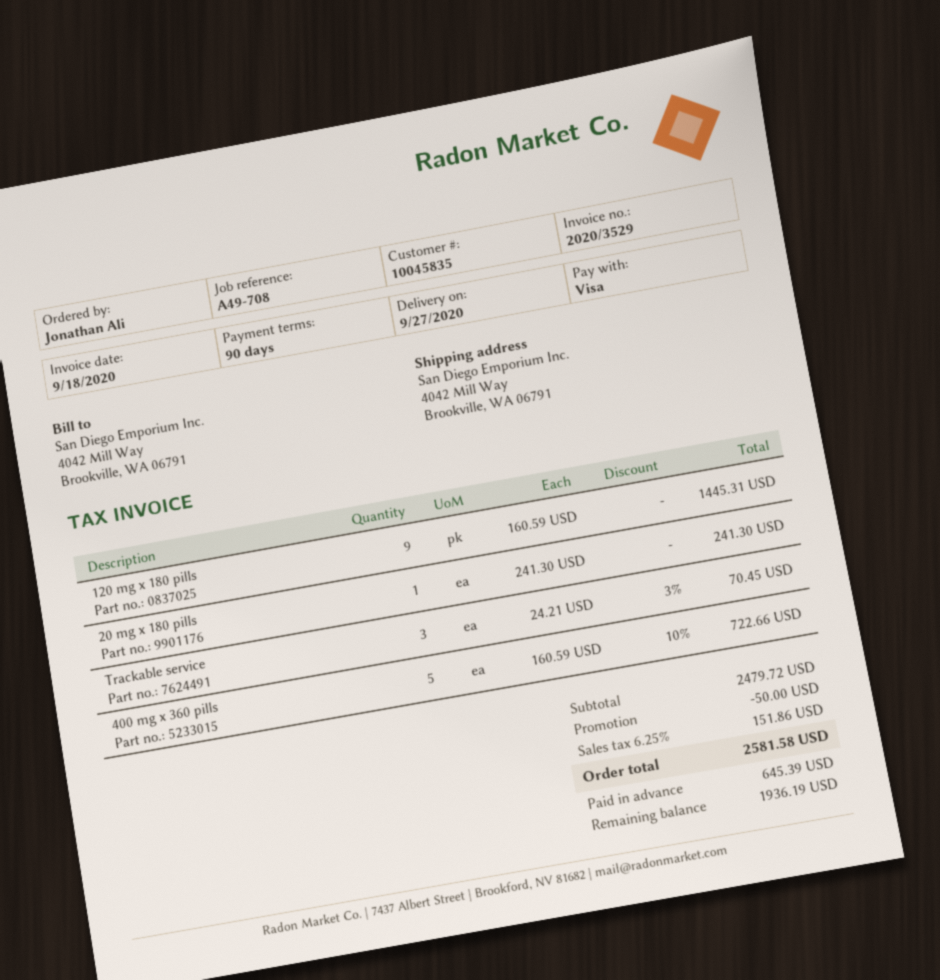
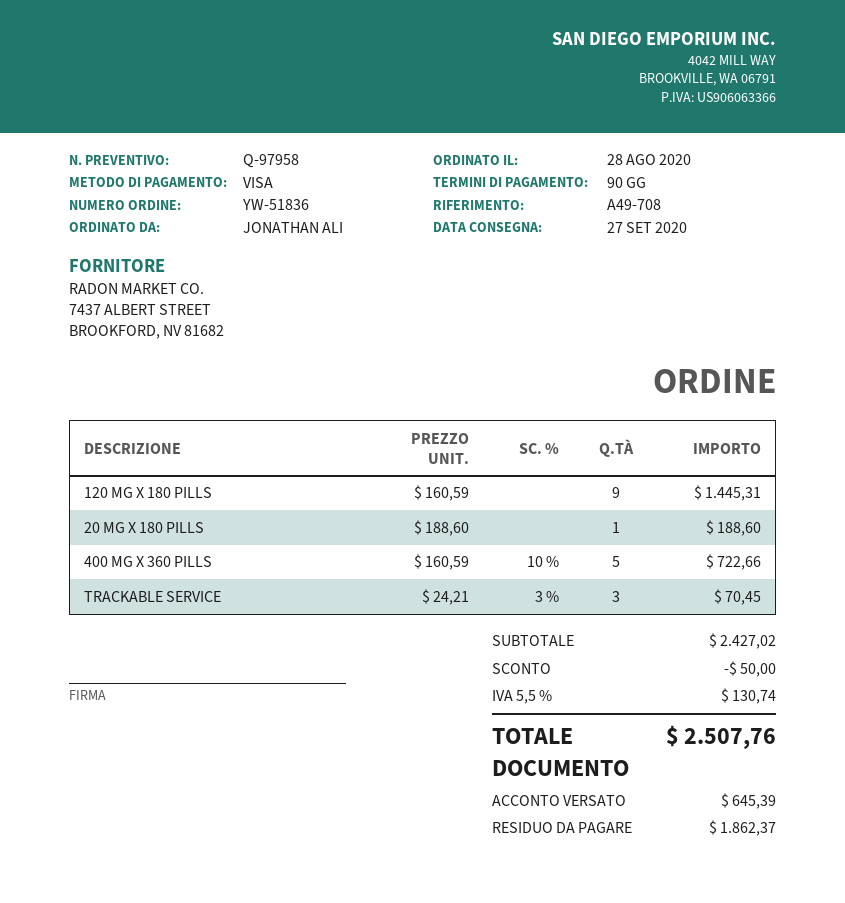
20 mg x 180 pills: 1 x 241.30 = 241.30 -> 1 x 188.60 = 188.60
subtotal: 2479.72 -> 2427.02
tax: 6.25% = 151.86 -> 5.5% = 130.74
total: 2581.58 -> 2507.76
balance: 1936.19 -> 1862.37

